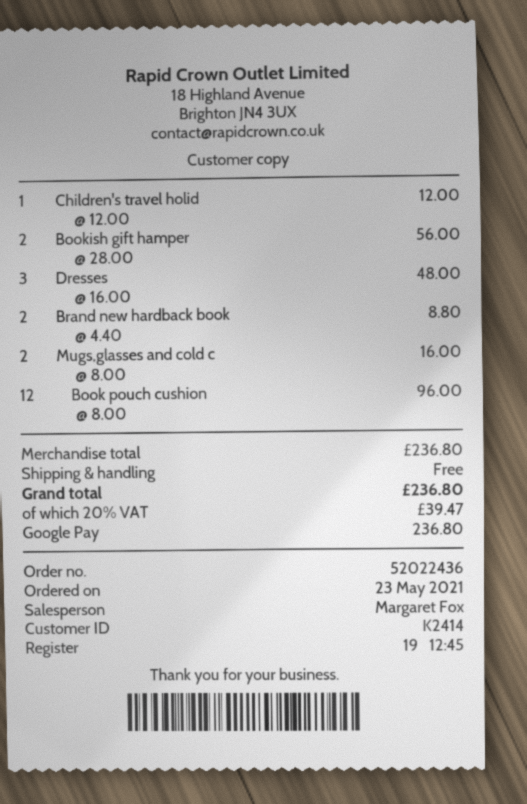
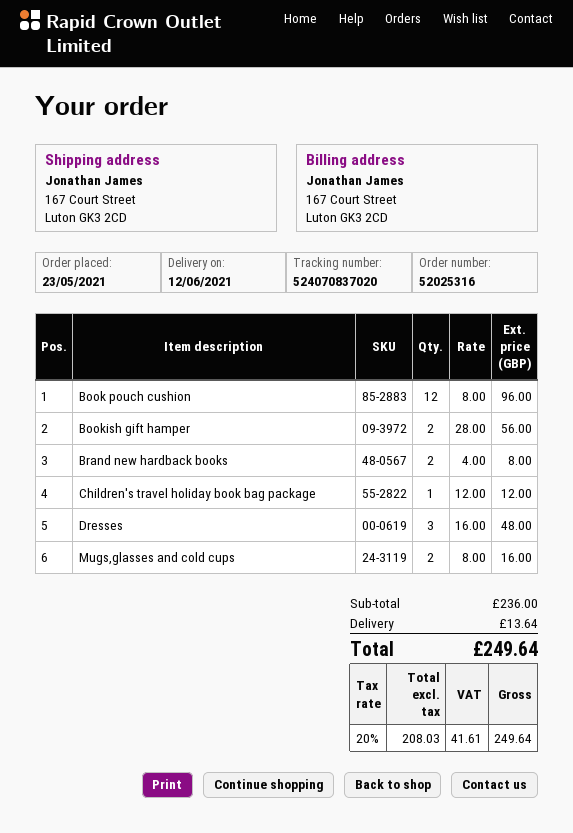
order number: 52022436 -> 52025316
Brand new hardback book: 2 x 4.40 = 8.80 -> 2 x 4.00 = 8.00
subtotal: 236.80 -> 236.00
shipping: 0.00 -> 13.64
tax: 20% = 39.47 -> 20% = 41.61
total: 236.80 -> 249.64

